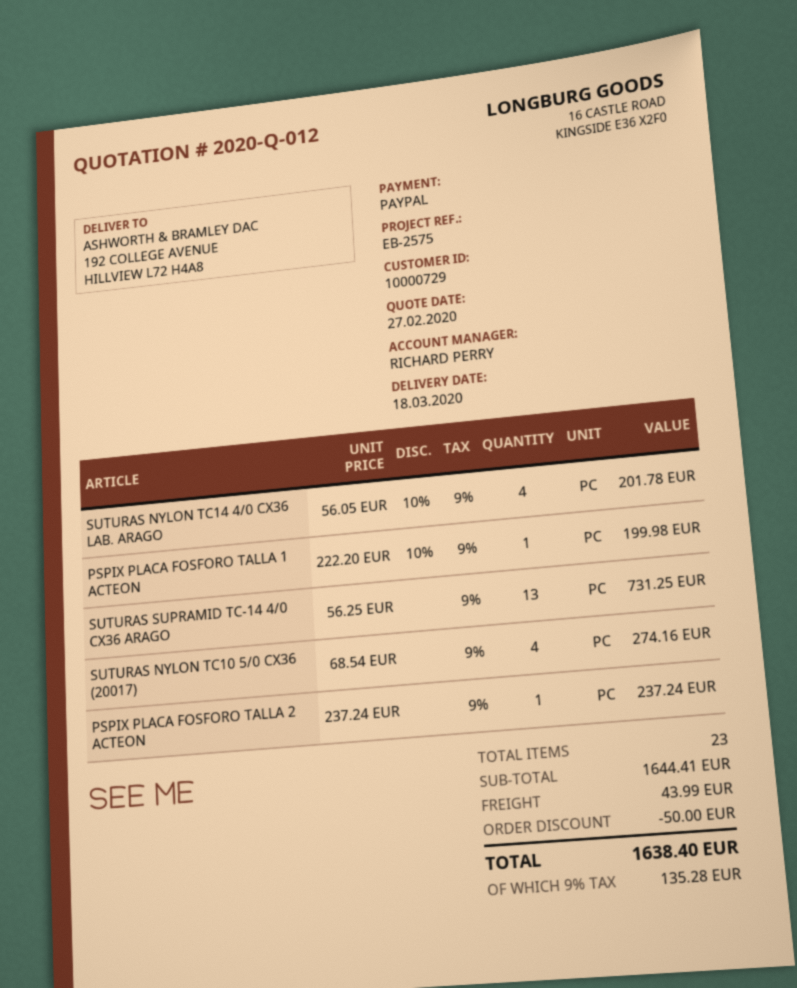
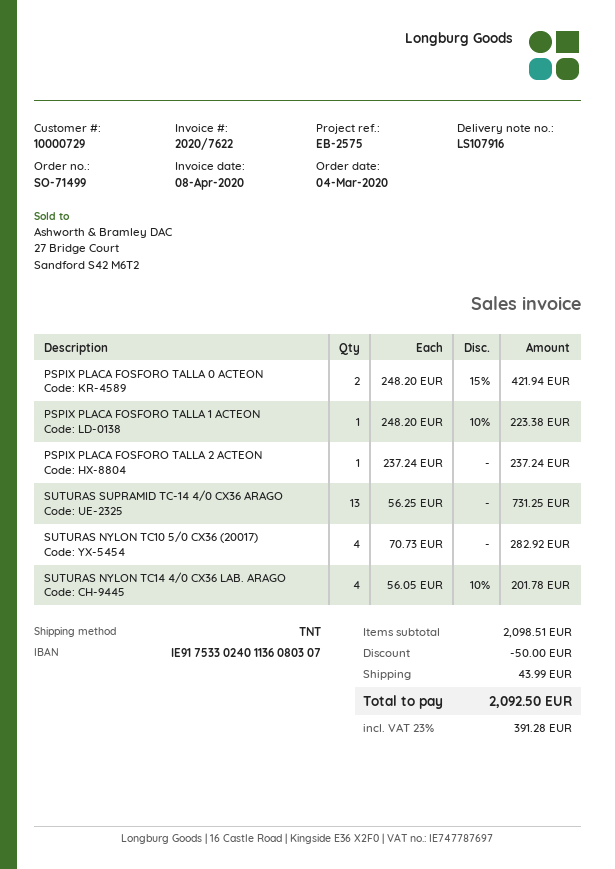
PSPIX PLACA FOSFORO TALLA 1 ACTEON: 1 x 222.20 - 10% = 199.98 -> 1 x 248.20 - 10% = 223.38
SUTURAS NYLON TC10 5/0 CX36 (20017): 4 x 68.54 = 274.16 -> 4 x 70.73 = 282.92
PSPIX PLACA FOSFORO TALLA 0 ACTEON: none -> 2 x 248.20 - 15% = 421.94
subtotal: 1644.41 -> 2098.51
tax: 9% = 135.28 -> 23% = 391.28
total: 1638.40 -> 2092.50

